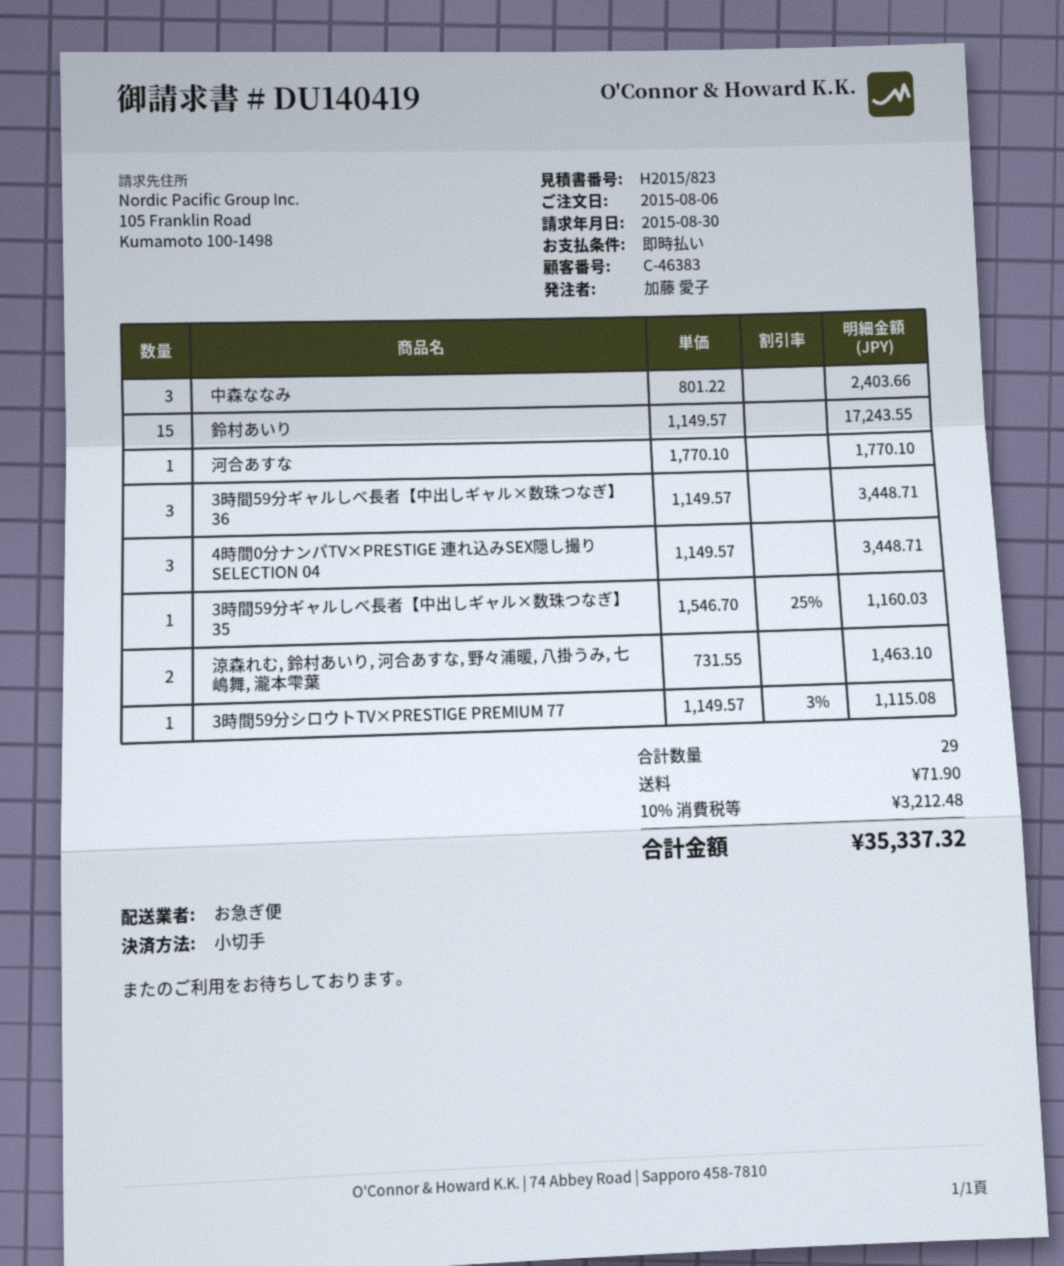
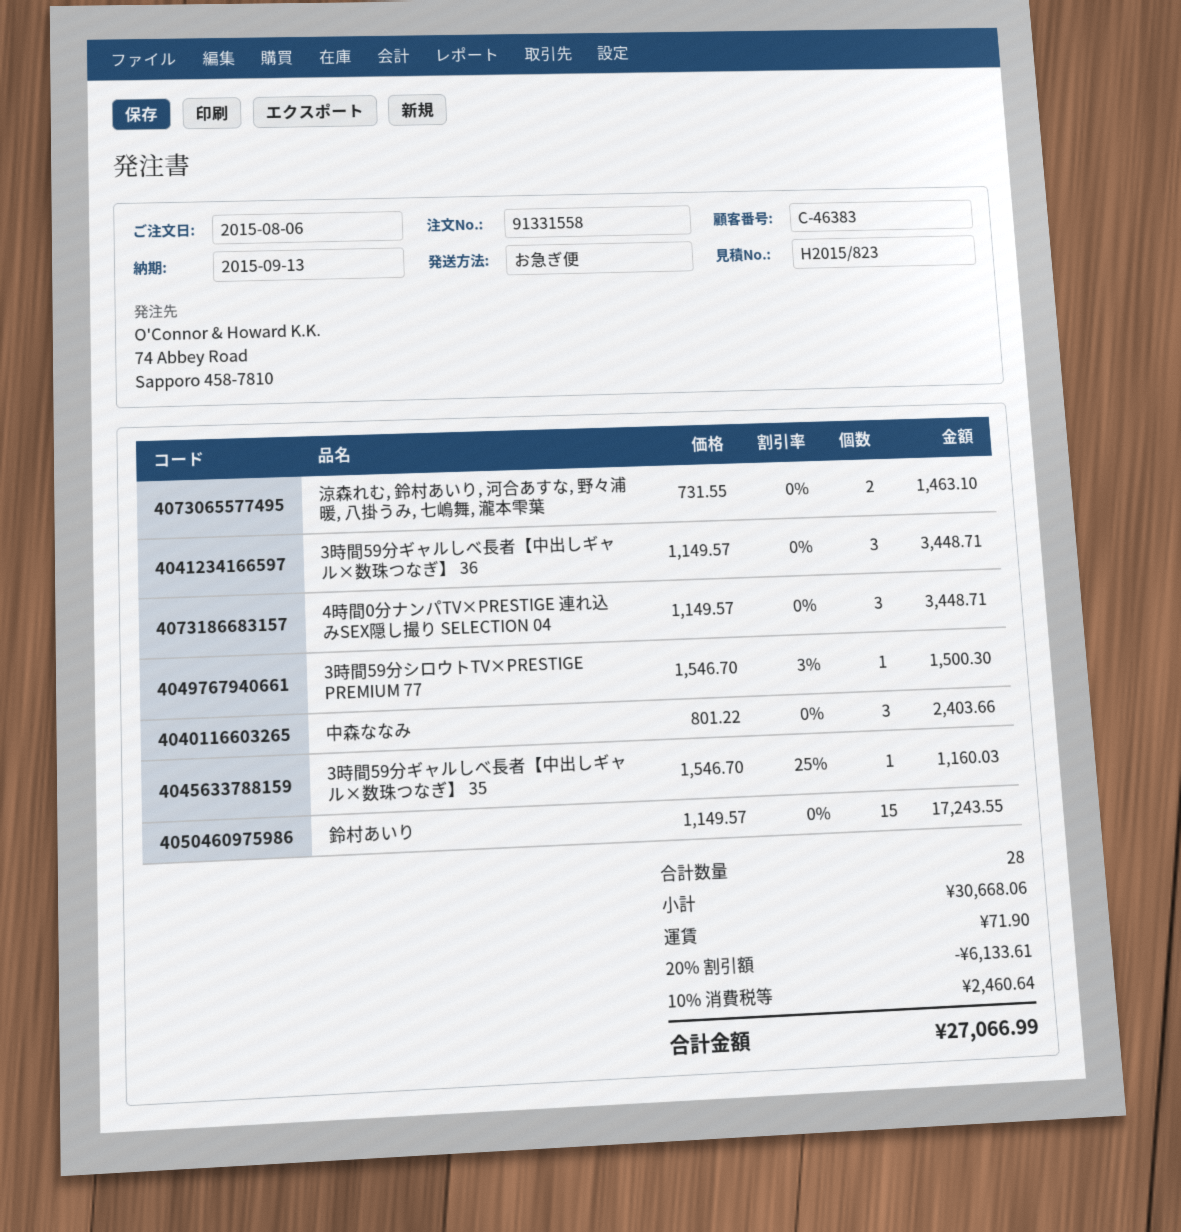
河合あすな: 1 x 1770.10 = 1770.10 -> none
3時間59分シロウトTV×PRESTIGE PREMIUM 77: 1 x 1149.57 - 3% = 1115.08 -> 1 x 1546.70 - 3% = 1500.30
total quantity: 29 -> 28
discount: none -> 20% = 6133.61
tax: 10% = 3212.48 -> 10% = 2460.64
total: 35337.32 -> 27066.99

